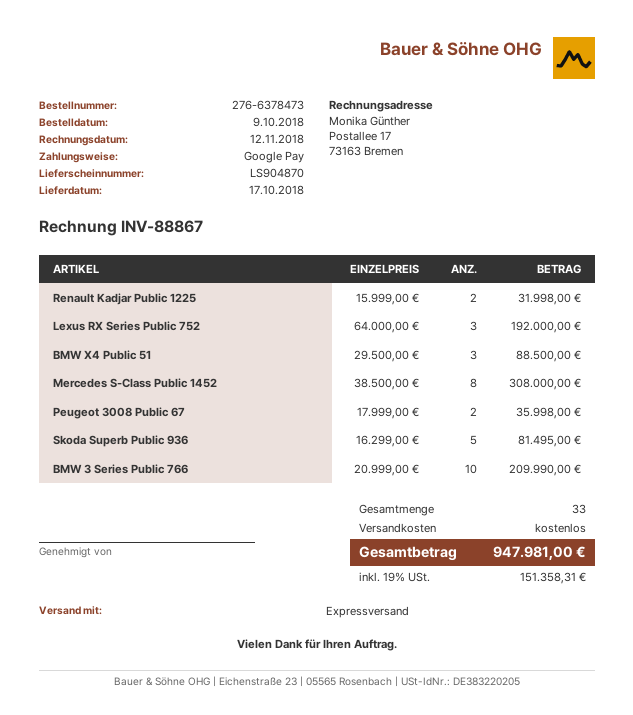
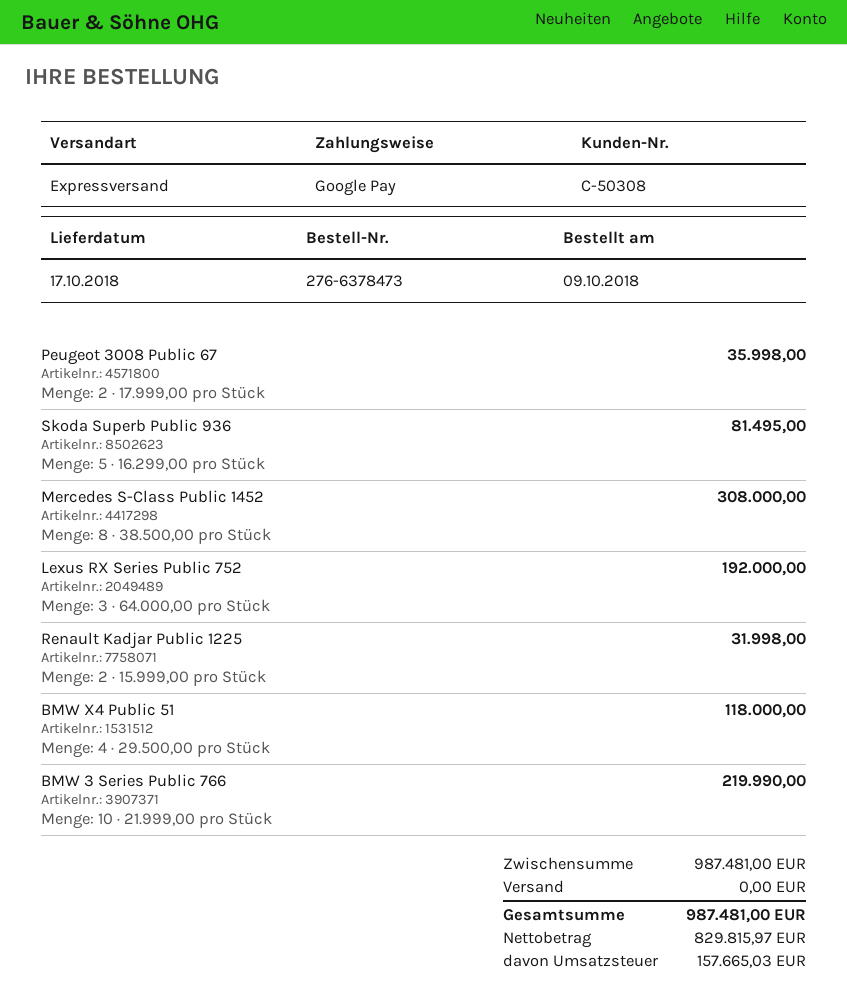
BMW X4 Public 51: 3 x 29500.00 = 88500.00 -> 4 x 29500.00 = 118000.00
BMW 3 Series Public 766: 10 x 20999.00 = 209990.00 -> 10 x 21999.00 = 219990.00
tax: 151358.31 -> 157665.03
total: 947981.00 -> 987481.00

